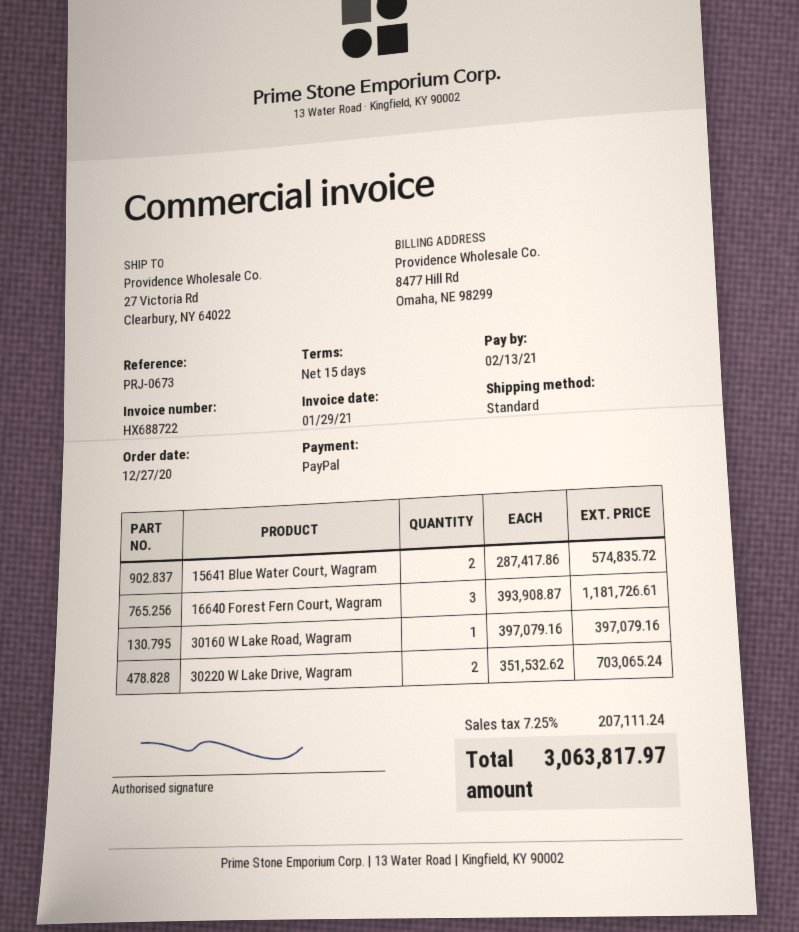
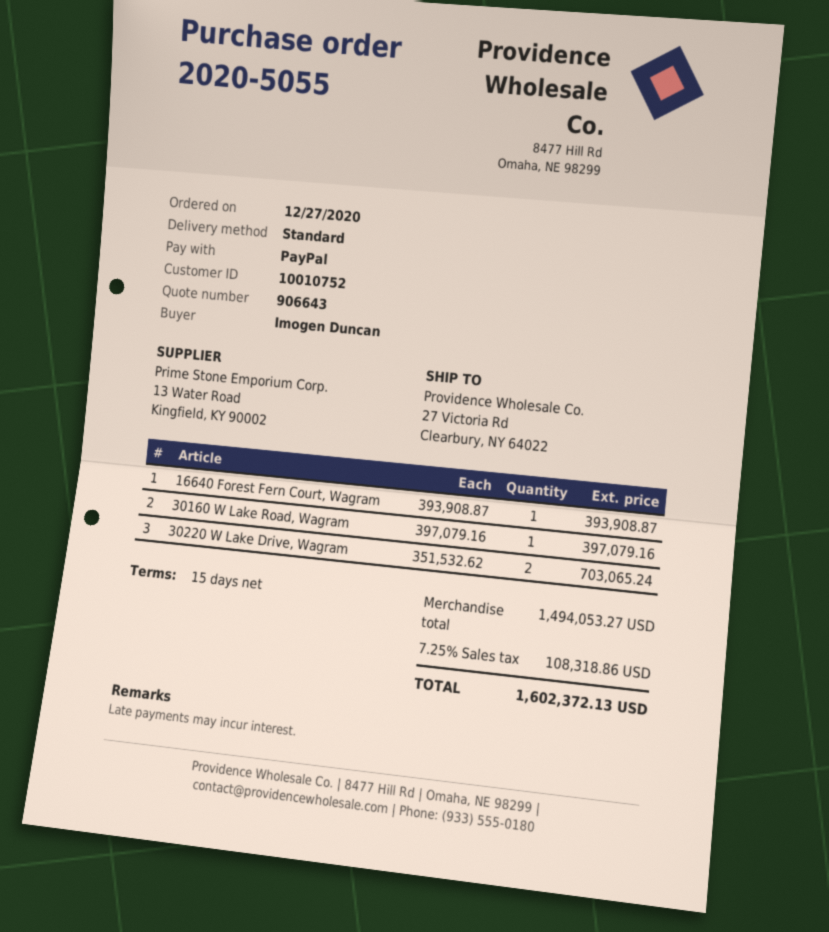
15641 Blue Water Court, Wagram: 2 x 287417.86 = 574835.72 -> none
16640 Forest Fern Court, Wagram: 3 x 393908.87 = 1181726.61 -> 1 x 393908.87 = 393908.87
tax: 7.25% = 207111.24 -> 7.25% = 108318.86
total: 3063817.97 -> 1602372.13

